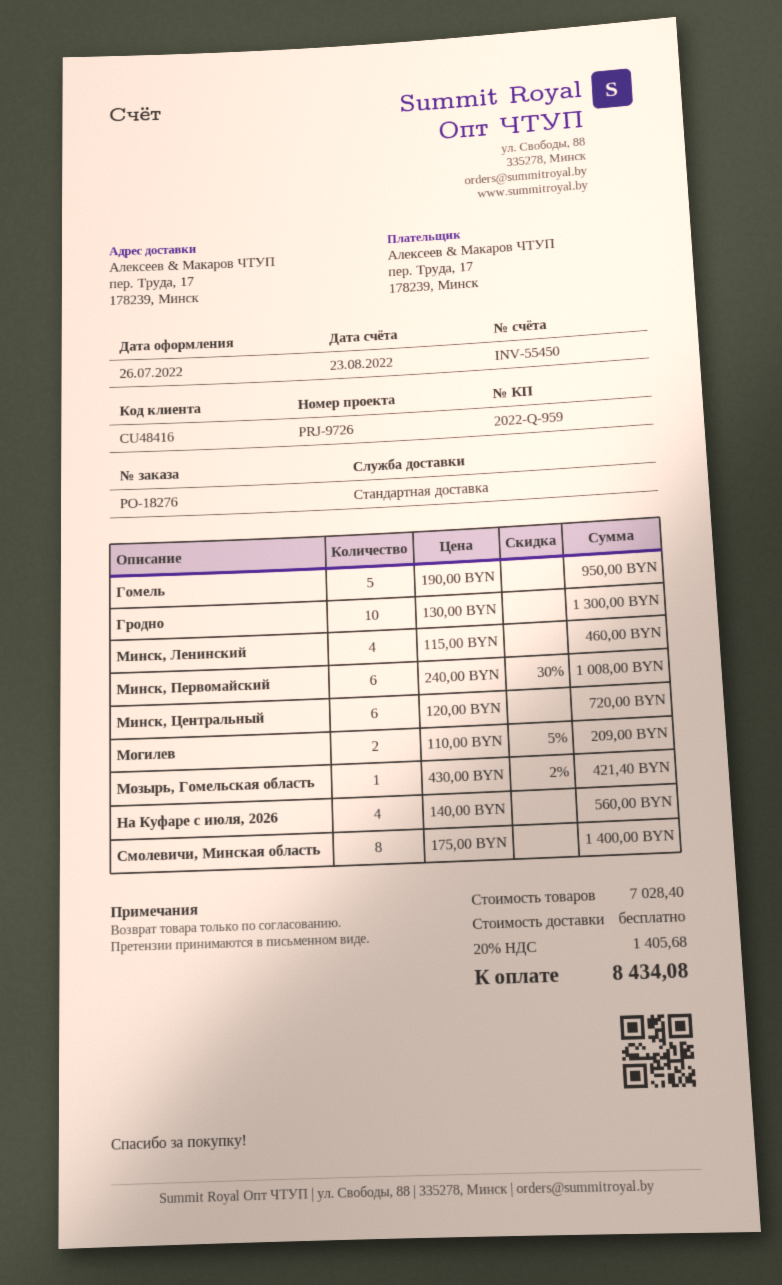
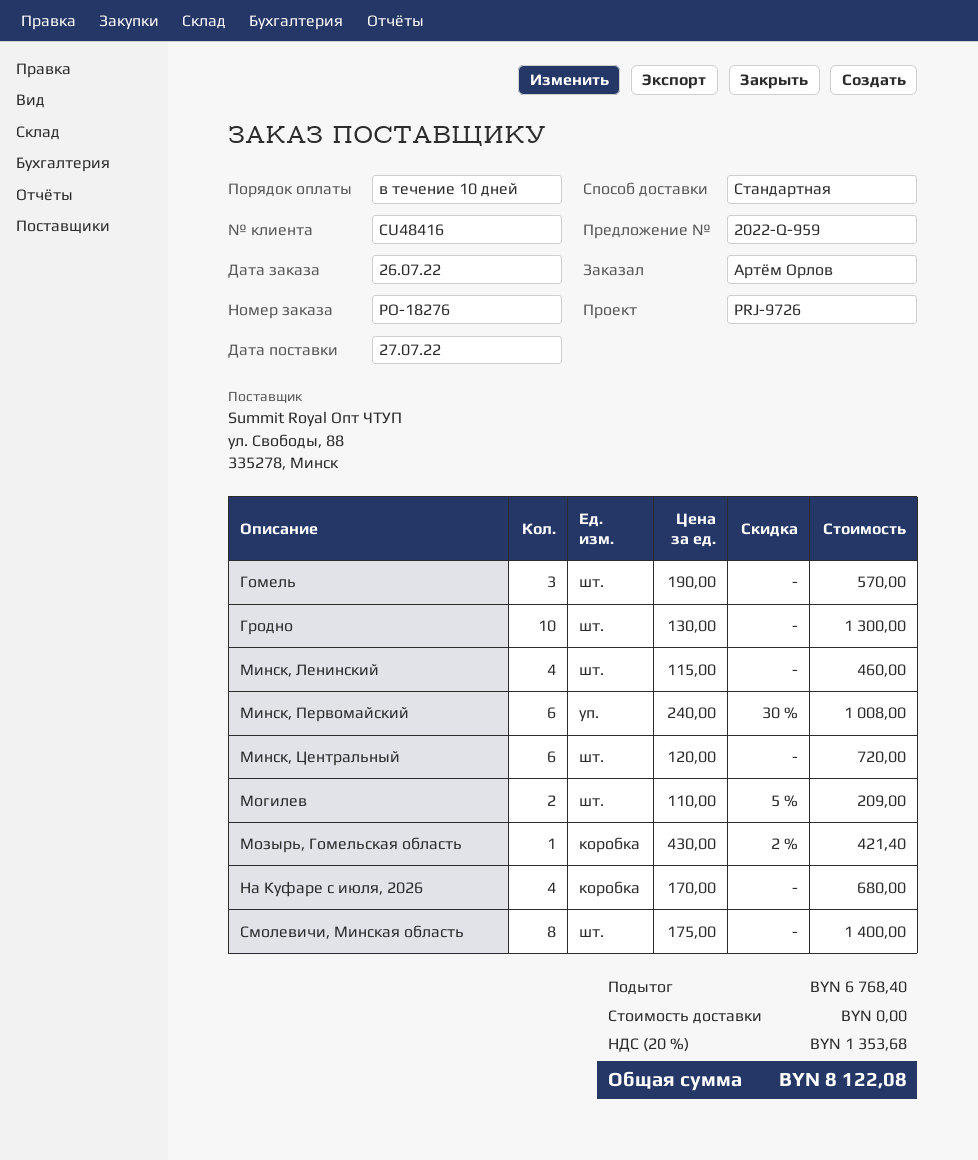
Гомель: 5 x 190.00 = 950.00 -> 3 x 190.00 = 570.00
На Куфаре с июля, 2026: 4 x 140.00 = 560.00 -> 4 x 170.00 = 680.00
subtotal: 7028.40 -> 6768.40
tax: 20% = 1405.68 -> 20% = 1353.68
total: 8434.08 -> 8122.08

